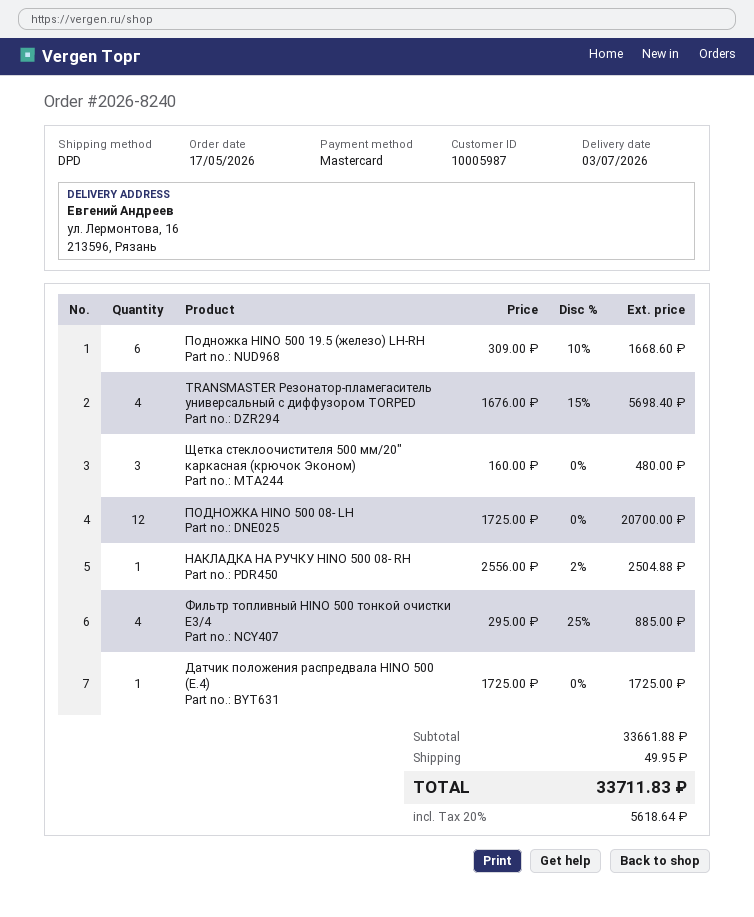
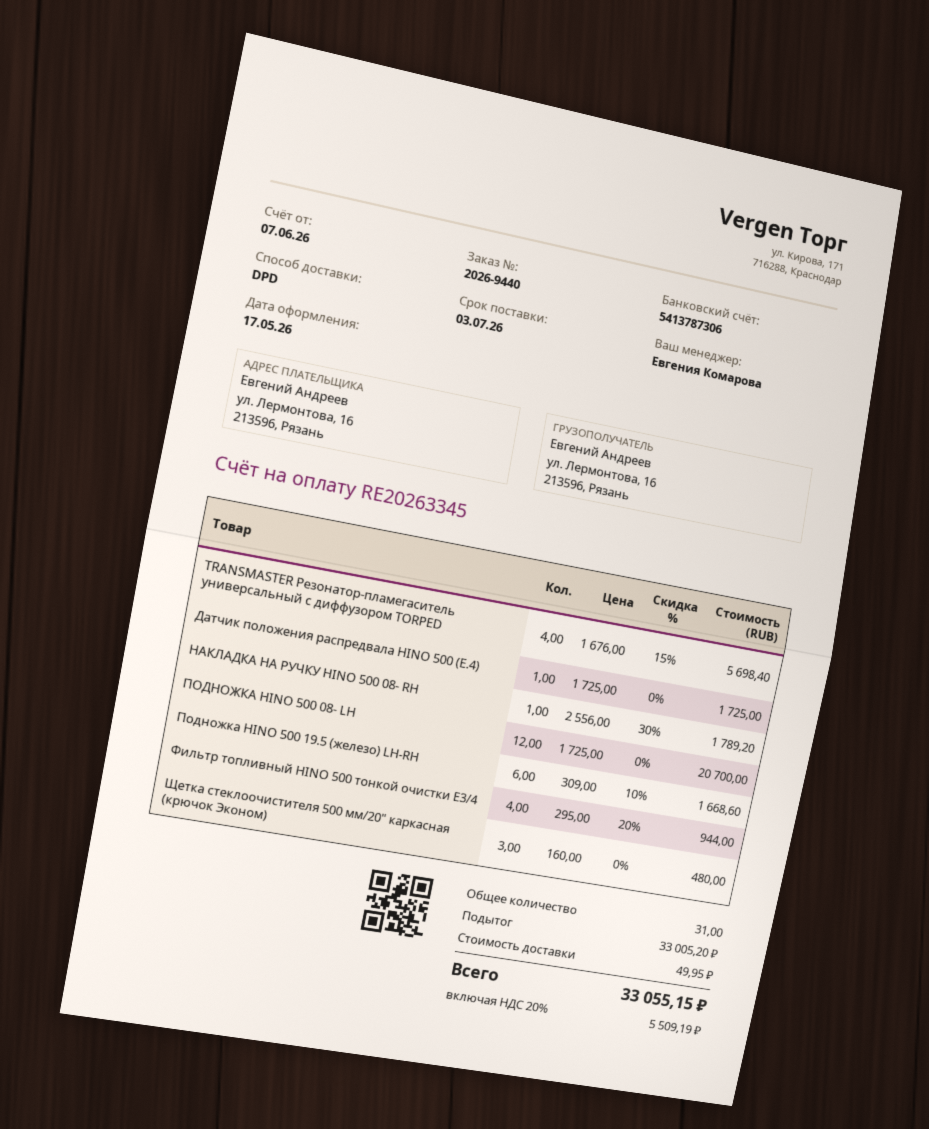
order number: 2026-8240 -> 2026-9440
НАКЛАДКА НА РУЧКУ HINO 500 08- RH: 1 x 2556.00 - 2% = 2504.88 -> 1 x 2556.00 - 30% = 1789.20
Фильтр топливный HINO 500 тонкой очистки Е3/4: 4 x 295.00 - 25% = 885.00 -> 4 x 295.00 - 20% = 944.00
subtotal: 33661.88 -> 33005.20
tax: 20% = 5618.64 -> 20% = 5509.19
total: 33711.83 -> 33055.15

